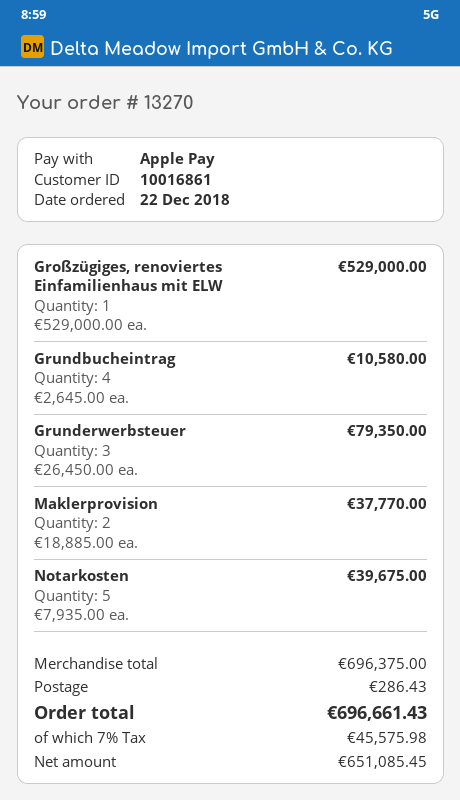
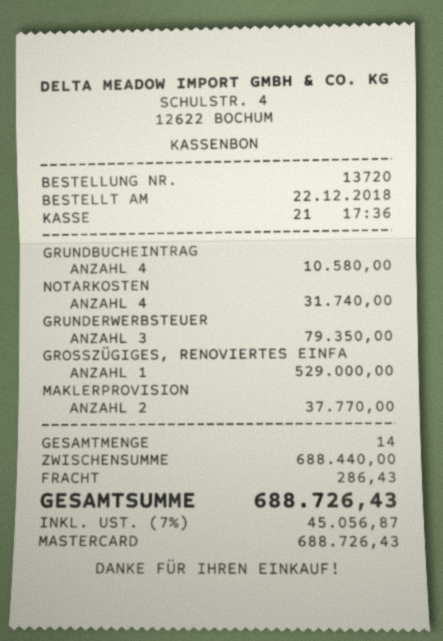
order number: 13270 -> 13720
payment method: Apple Pay -> Mastercard
Notarkosten: 5 for 39675.00 -> 4 for 31740.00
subtotal: 696375.00 -> 688440.00
tax: 7% = 45575.98 -> 7% = 45056.87
total: 696661.43 -> 688726.43

